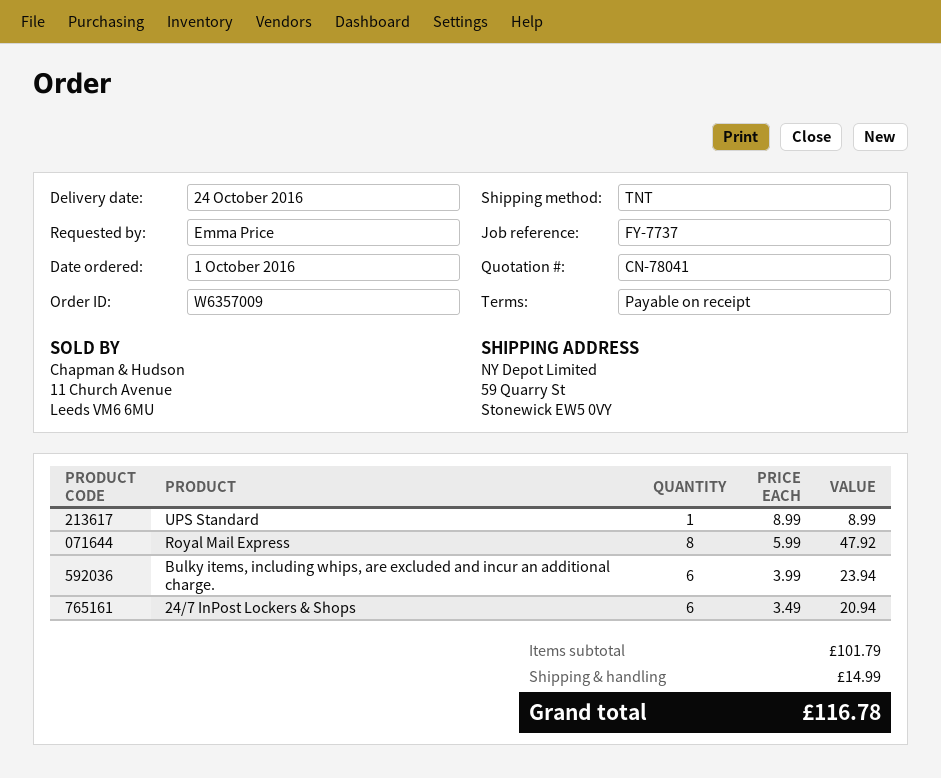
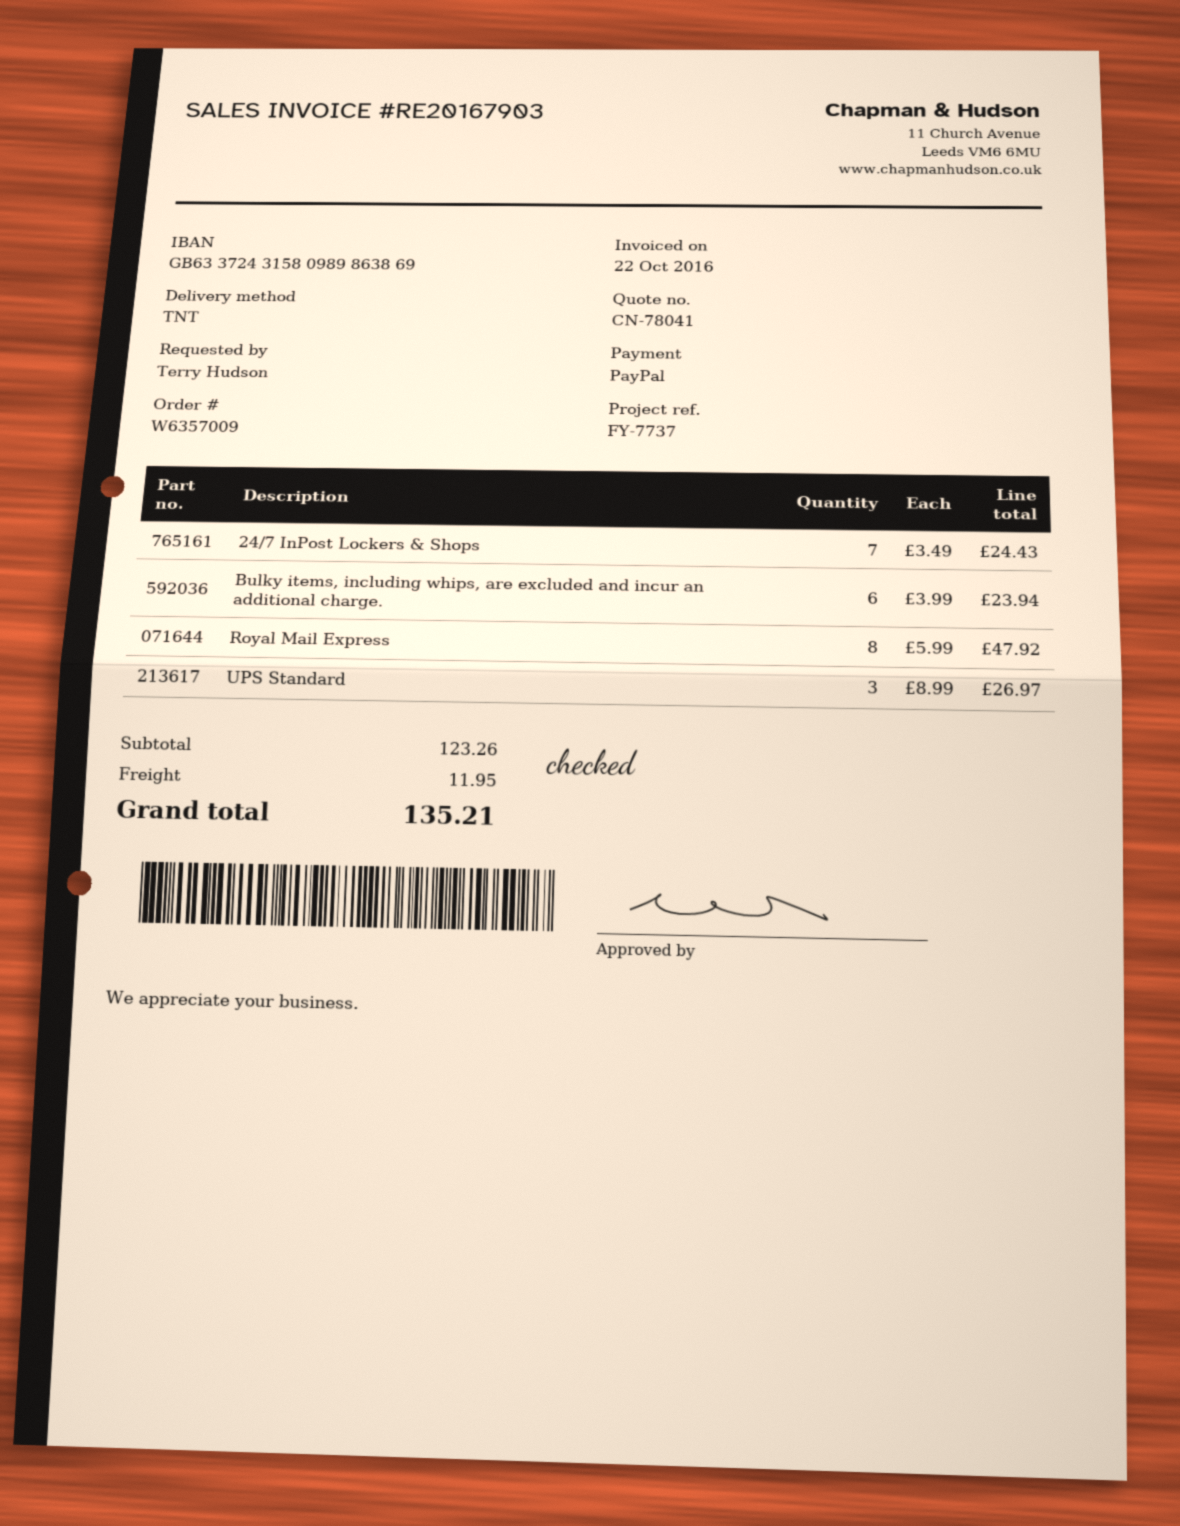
ordered by: Emma Price -> Terry Hudson
UPS Standard: 1 x 8.99 = 8.99 -> 3 x 8.99 = 26.97
24/7 InPost Lockers & Shops: 6 x 3.49 = 20.94 -> 7 x 3.49 = 24.43
subtotal: 101.79 -> 123.26
shipping: 14.99 -> 11.95
total: 116.78 -> 135.21

